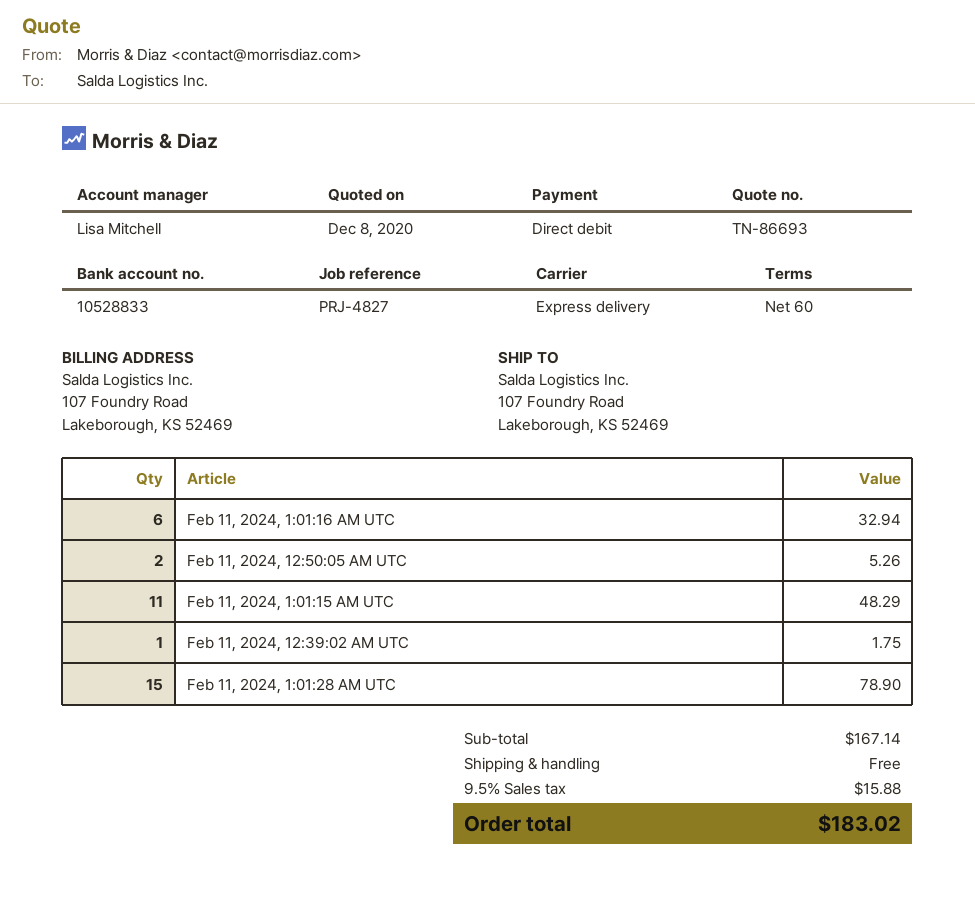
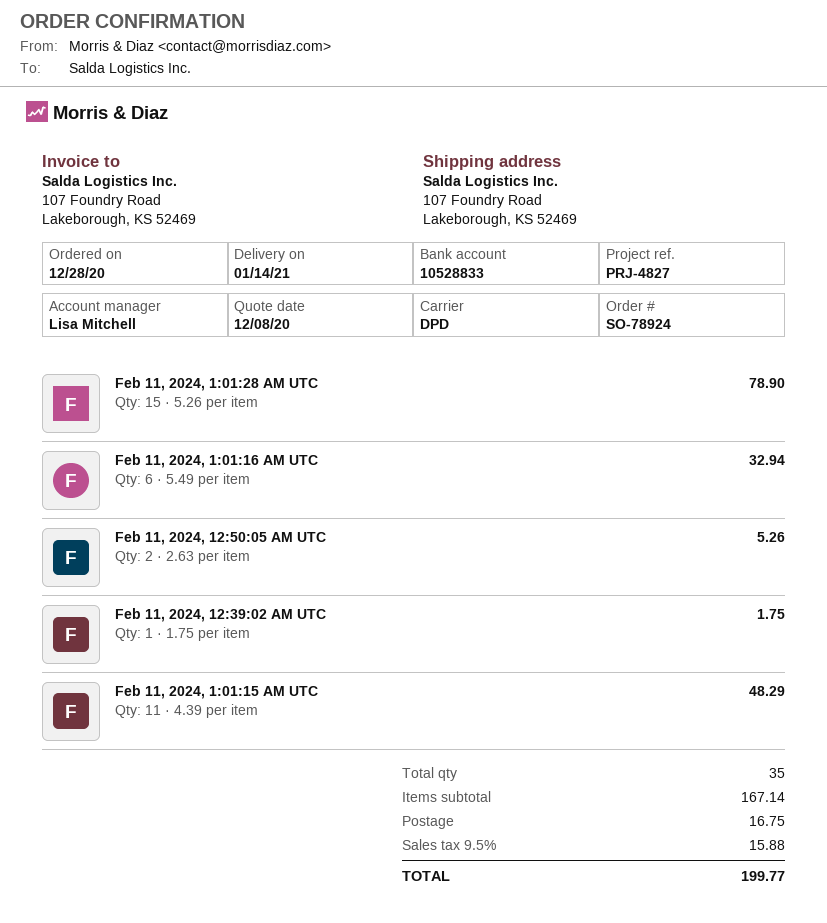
shipping method: express -> DPD
shipping: 0.00 -> 16.75
total: 183.02 -> 199.77

